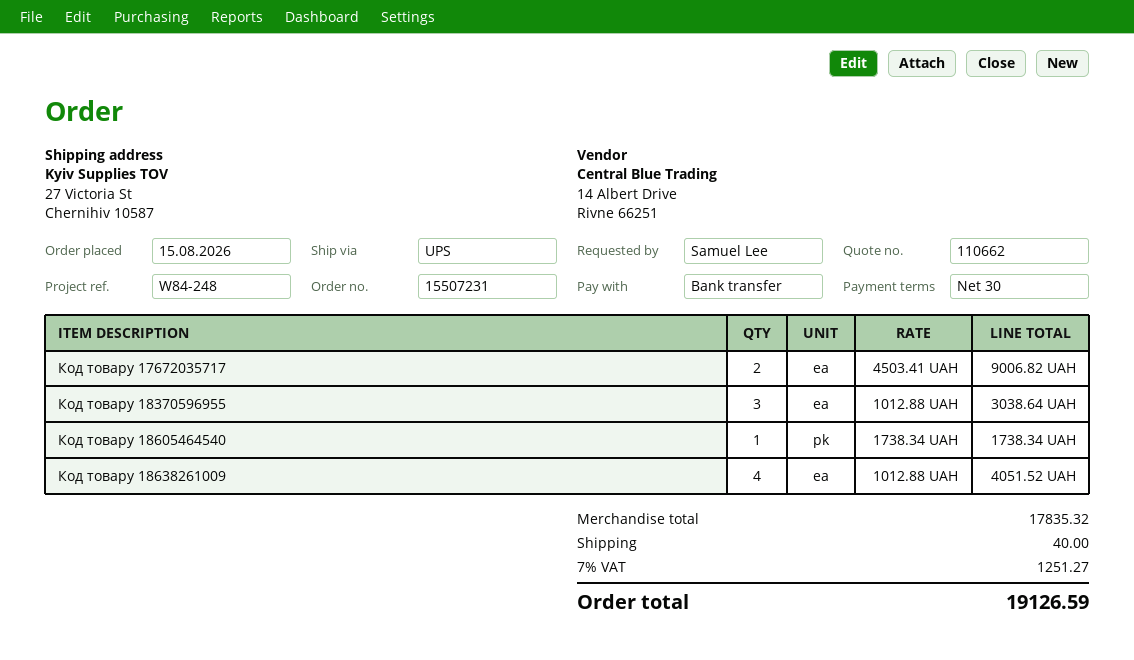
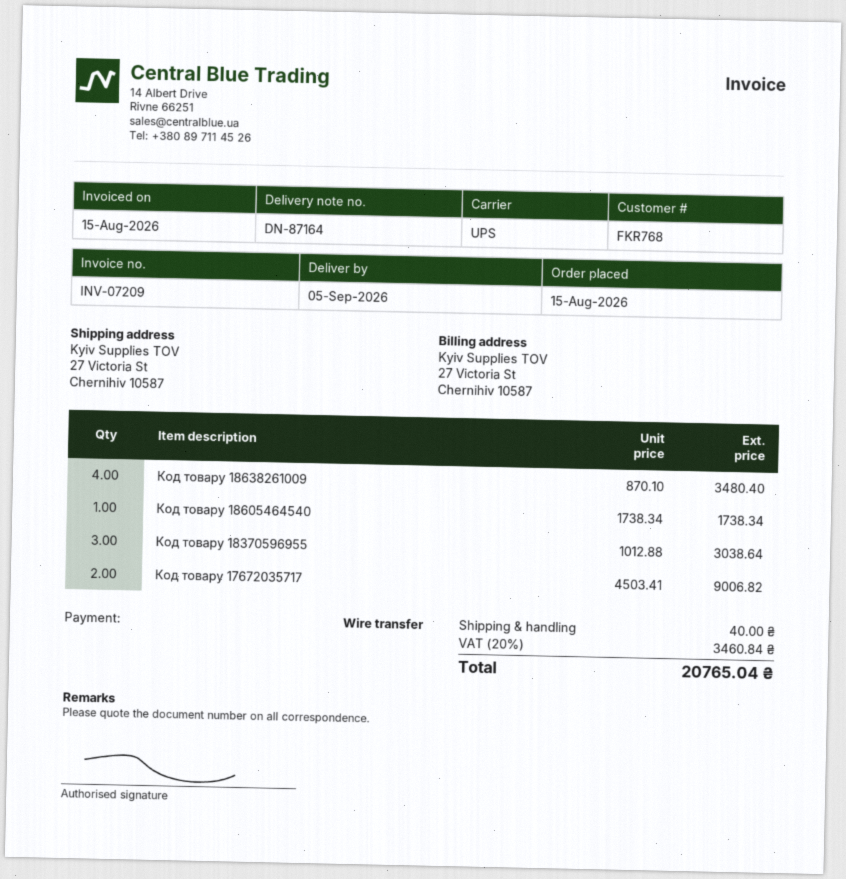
Код товару 18638261009: 4 x 1012.88 = 4051.52 -> 4 x 870.10 = 3480.40
tax: 7% = 1251.27 -> 20% = 3460.84
total: 19126.59 -> 20765.04

